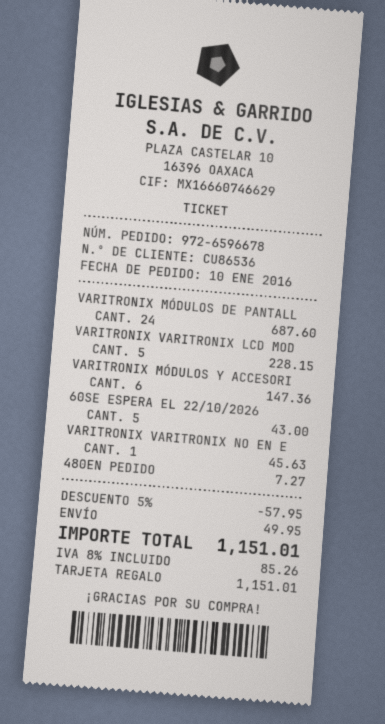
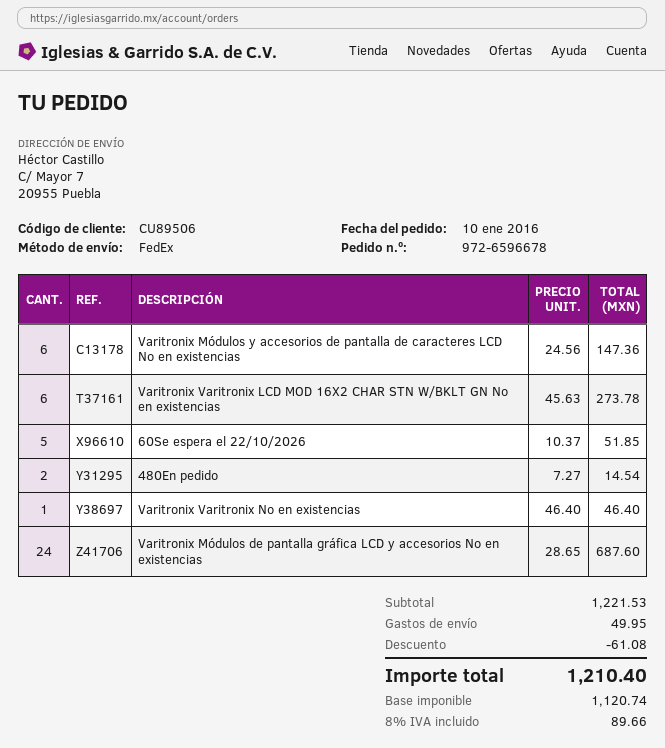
customer number: CU86536 -> CU89506
VARITRONIX VARITRONIX LCD MOD: 5 for 228.15 -> 6 for 273.78
60SE ESPERA EL 22/10/2026: 5 for 43.00 -> 5 for 51.85
VARITRONIX VARITRONIX NO EN E: 1 for 45.63 -> 1 for 46.40
480EN PEDIDO: 1 for 7.27 -> 2 for 14.54
discount: 57.95 -> 61.08
tax: 8% = 85.26 -> 8% = 89.66
total: 1151.01 -> 1210.40

